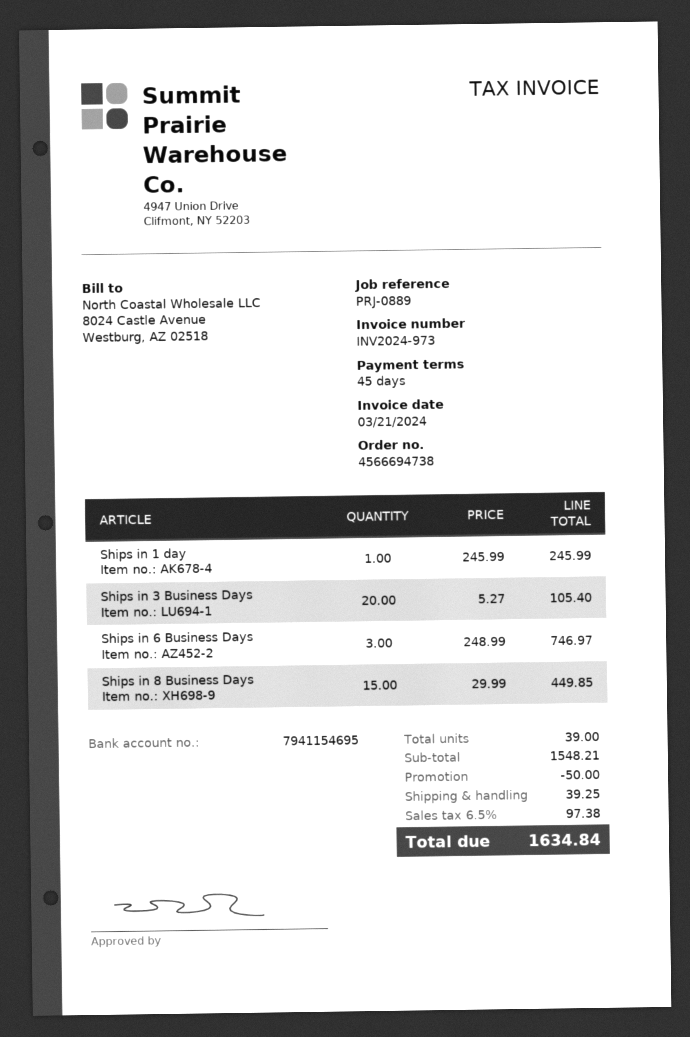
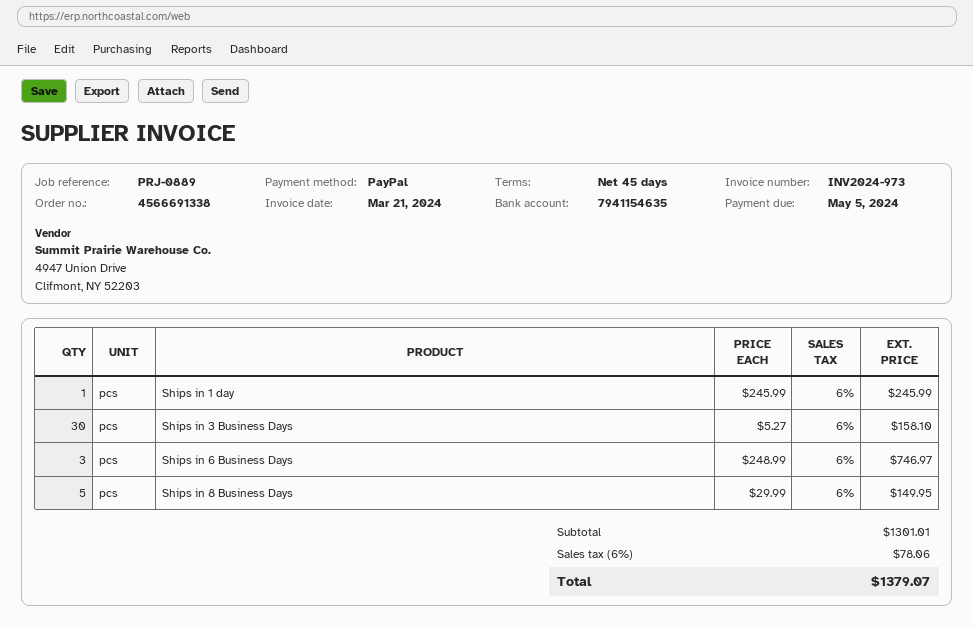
order number: 4566694738 -> 4566691338
bank account: 7941154695 -> 7941154635
Ships in 3 Business Days: 20 x 5.27 = 105.40 -> 30 x 5.27 = 158.10
Ships in 8 Business Days: 15 x 29.99 = 449.85 -> 5 x 29.99 = 149.95
subtotal: 1548.21 -> 1301.01
discount: 50.00 -> none
shipping: 39.25 -> none
tax: 6.5% = 97.38 -> 6% = 78.06
total: 1634.84 -> 1379.07

